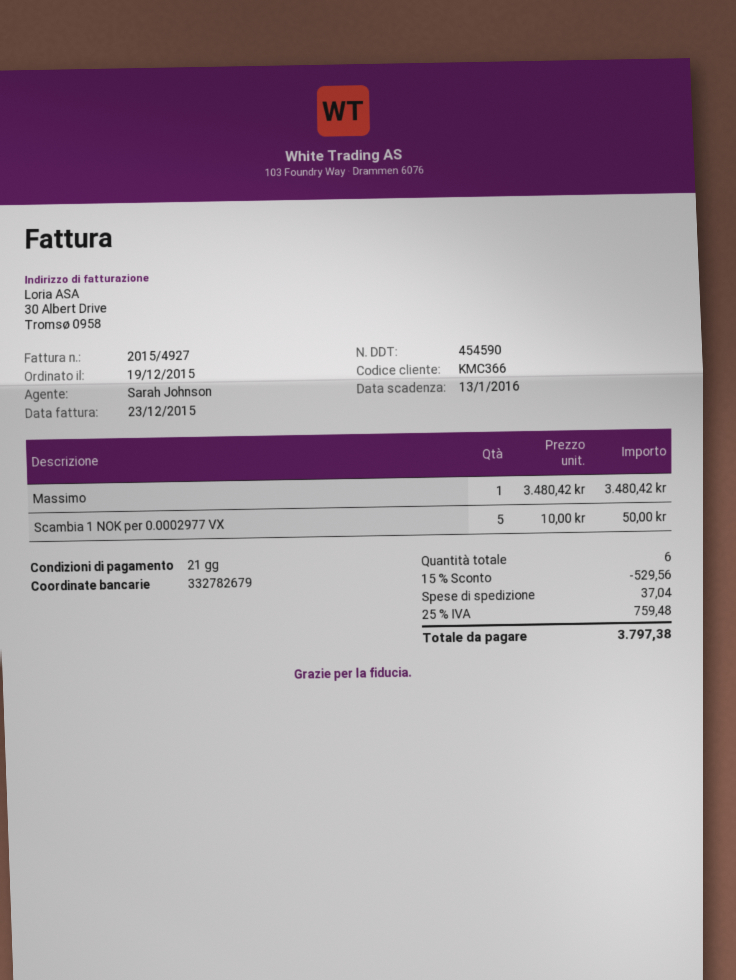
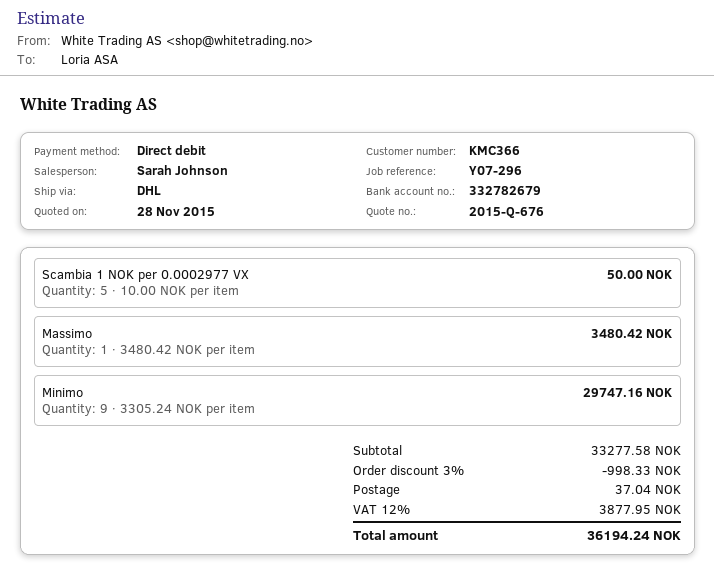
Minimo: none -> 9 x 3305.24 = 29747.16
discount: 15% = 529.56 -> 3% = 998.33
tax: 25% = 759.48 -> 12% = 3877.95
total: 3797.38 -> 36194.24

